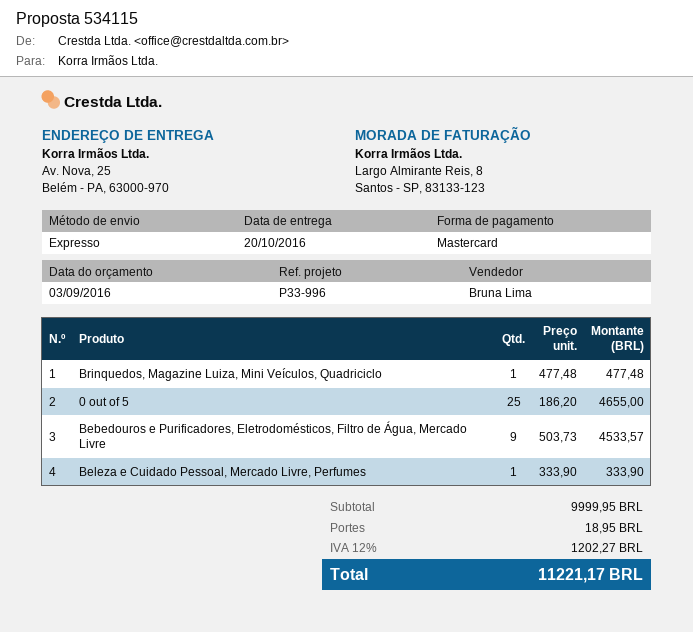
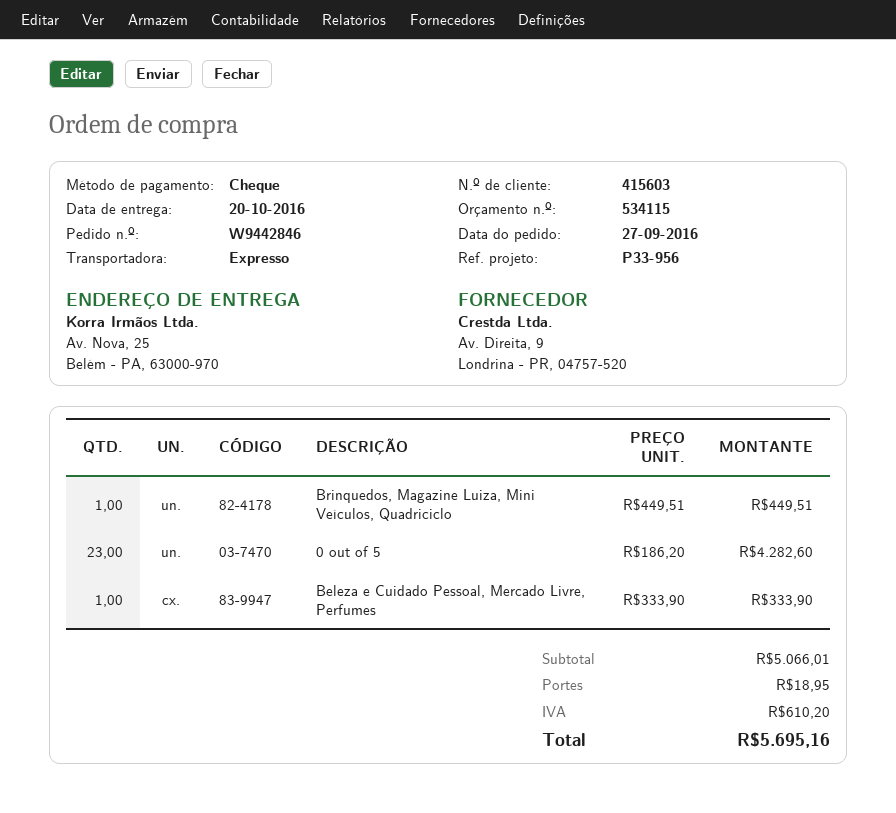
reference: P33-996 -> P33-956
payment method: Mastercard -> cheque
Brinquedos, Magazine Luiza, Mini Veículos, Quadriciclo: 1 x 477.48 = 477.48 -> 1 x 449.51 = 449.51
0 out of 5: 25 x 186.20 = 4655.00 -> 23 x 186.20 = 4282.60
Bebedouros e Purificadores, Eletrodomésticos, Filtro de Água, Mercado Livre: 9 x 503.73 = 4533.57 -> none
subtotal: 9999.95 -> 5066.01
tax: 1202.27 -> 610.20
total: 11221.17 -> 5695.16

